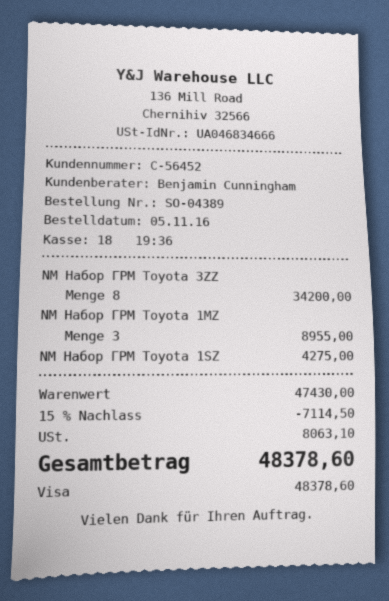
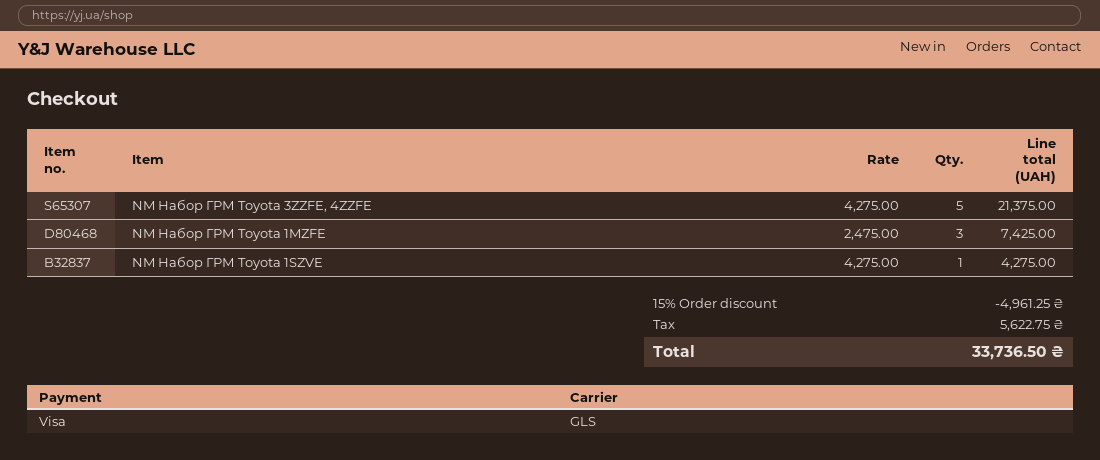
NM Набор ГРМ Toyota 3ZZ: 8 for 34200.00 -> 5 for 21375.00
NM Набор ГРМ Toyota 1MZ: 3 for 8955.00 -> 3 for 7425.00
discount: 15% = 7114.50 -> 15% = 4961.25
tax: 8063.10 -> 5622.75
total: 48378.60 -> 33736.50

